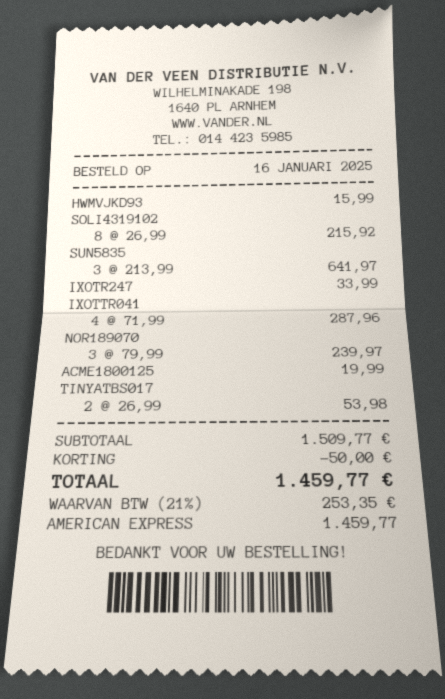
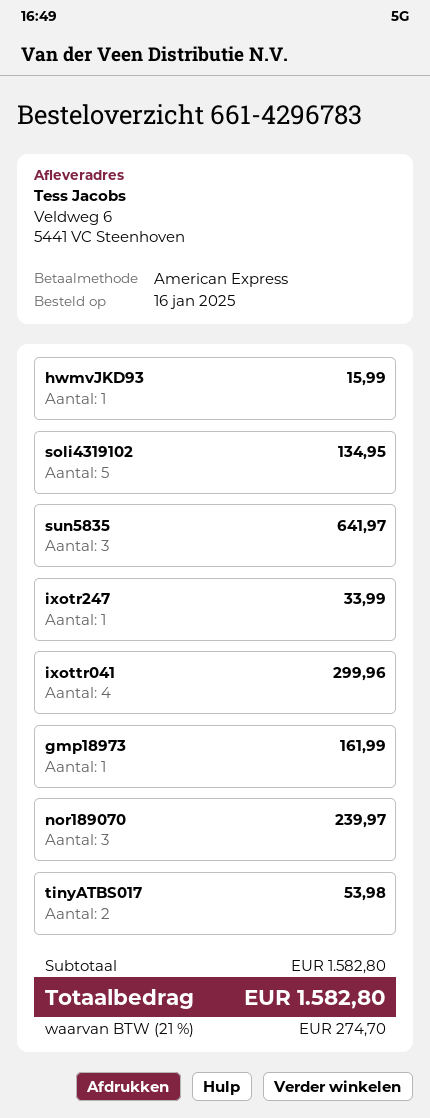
SOLI4319102: 8 for 215.92 -> 5 for 134.95
IXOTTR041: 4 for 287.96 -> 4 for 299.96
ACME1800125: 1 for 19.99 -> none
gmp18973: none -> 1 for 161.99
subtotal: 1509.77 -> 1582.80
discount: 50.00 -> none
tax: 21% = 253.35 -> 21% = 274.70
total: 1459.77 -> 1582.80

